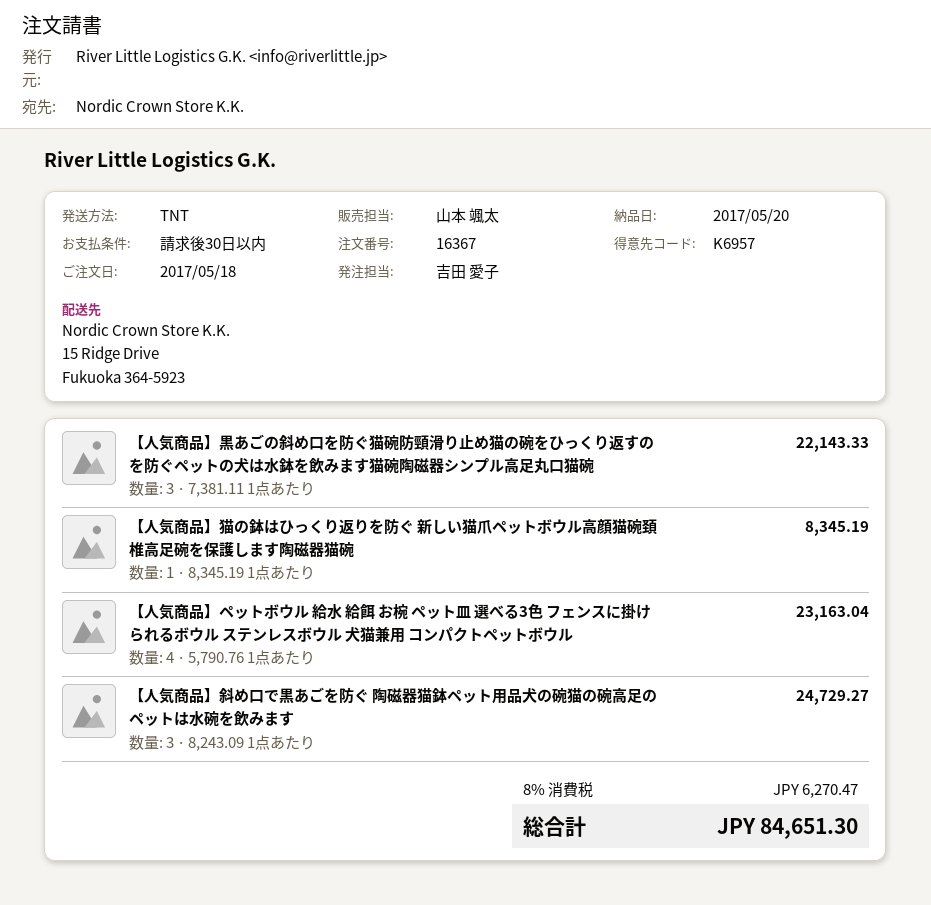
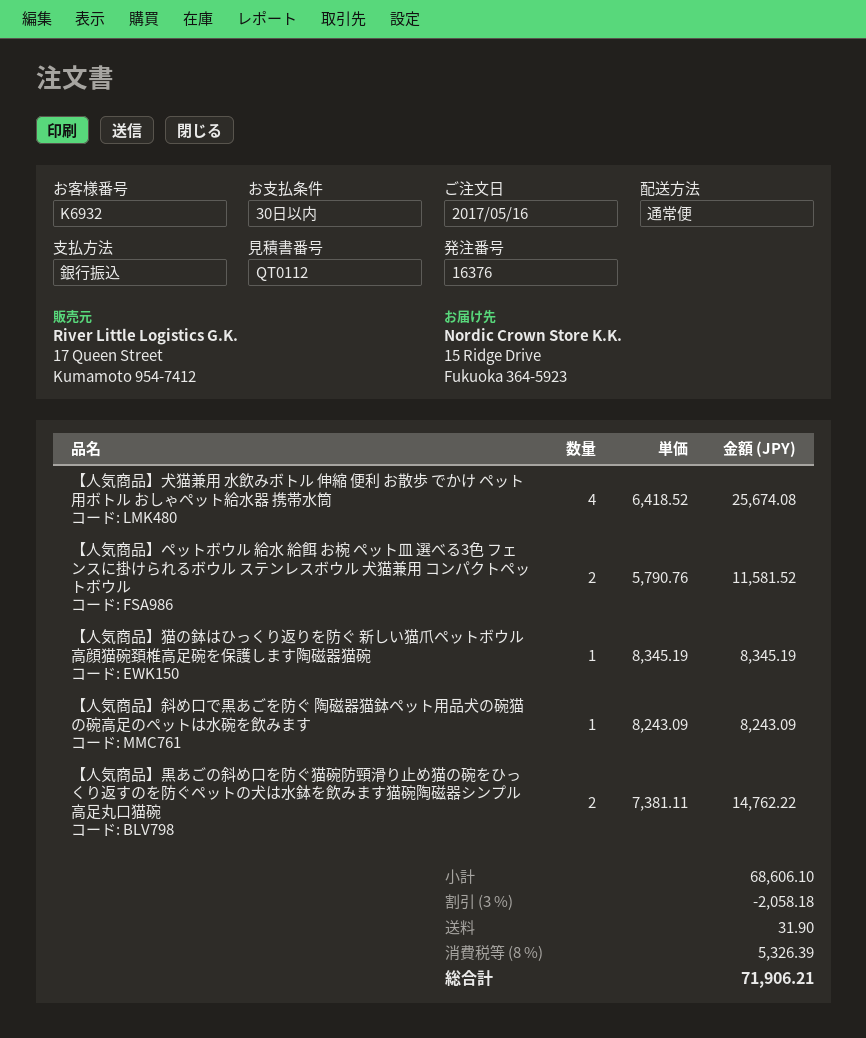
order number: 16367 -> 16376
order date: 2017-05-18 -> 2017-05-16
customer number: K6957 -> K6932
shipping method: TNT -> standard
【人気商品】黒あごの斜め口を防ぐ猫碗防頸滑り止め猫の碗をひっくり返すのを防ぐペットの犬は水鉢を飲みます猫碗陶磁器シンプル高足丸口猫碗: 3 x 7381.11 = 22143.33 -> 2 x 7381.11 = 14762.22
【人気商品】ペットボウル 給水 給餌 お椀 ペット皿 選べる3色 フェンスに掛けられるボウル ステンレスボウル 犬猫兼用 コンパクトペットボウル: 4 x 5790.76 = 23163.04 -> 2 x 5790.76 = 11581.52
【人気商品】斜め口で黒あごを防ぐ 陶磁器猫鉢ペット用品犬の碗猫の碗高足のペットは水碗を飲みます: 3 x 8243.09 = 24729.27 -> 1 x 8243.09 = 8243.09
【人気商品】犬猫兼用 水飲みボトル 伸縮 便利 お散歩 でかけ ペット用ボトル おしゃペット給水器 携帯水筒: none -> 4 x 6418.52 = 25674.08
discount: none -> 3% = 2058.18
shipping: none -> 31.90
tax: 8% = 6270.47 -> 8% = 5326.39
total: 84651.30 -> 71906.21

